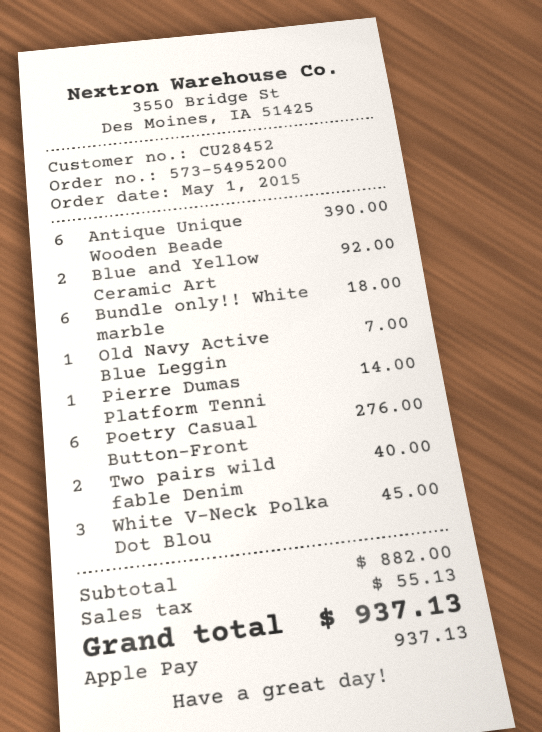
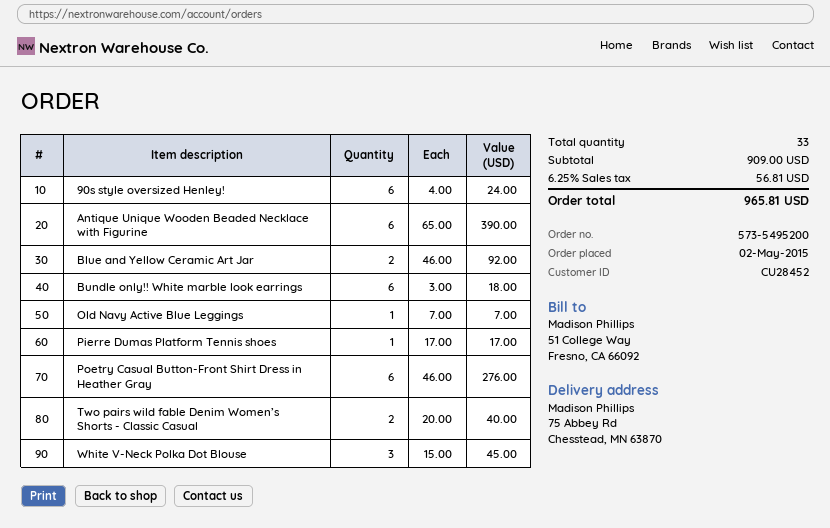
order date: 2015-05-01 -> 2015-05-02
Pierre Dumas Platform Tenni: 1 for 14.00 -> 1 for 17.00
90s style oversized Henley!: none -> 6 for 24.00
subtotal: 882.00 -> 909.00
tax: 55.13 -> 56.81
total: 937.13 -> 965.81

